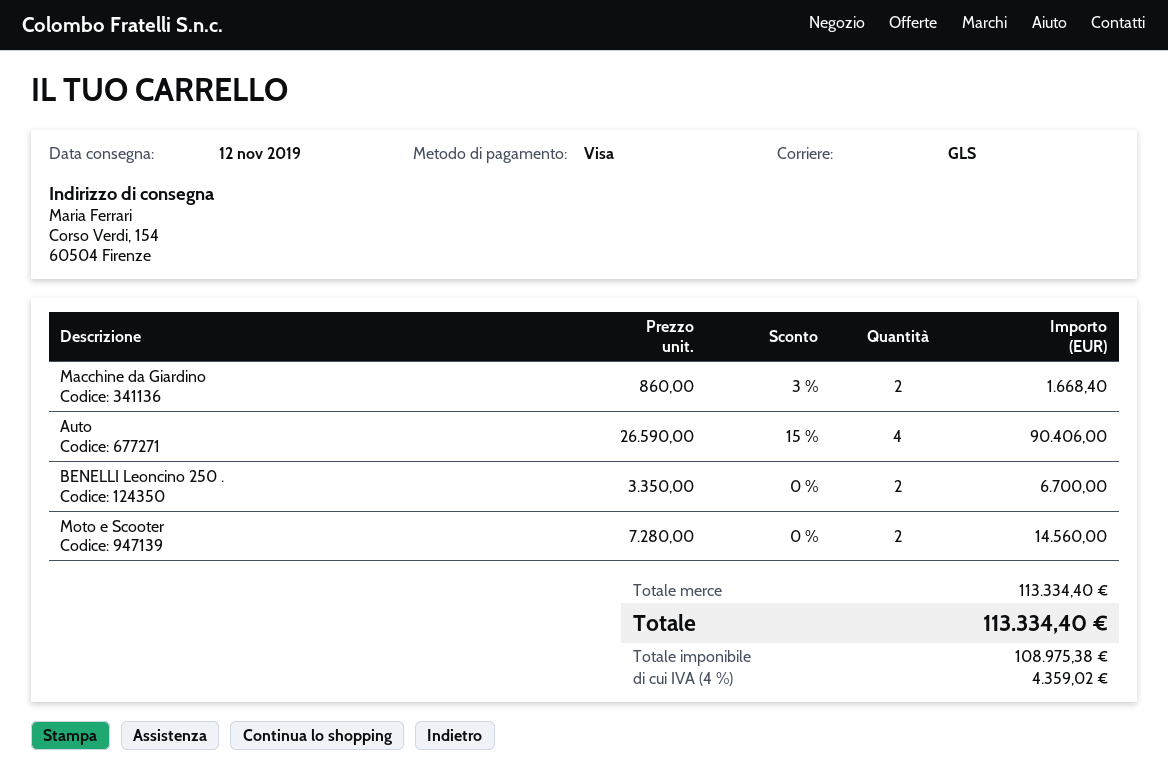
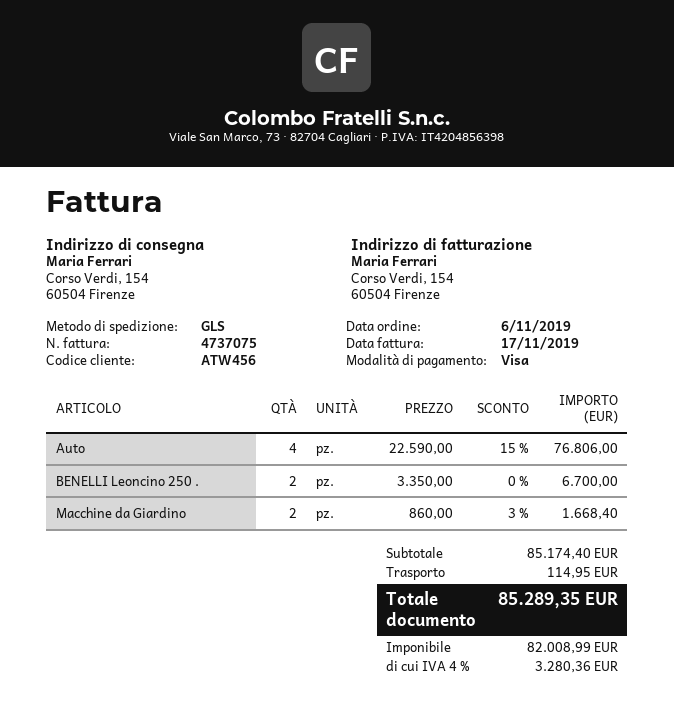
Auto: 4 x 26590.00 - 15% = 90406.00 -> 4 x 22590.00 - 15% = 76806.00
Moto e Scooter: 2 x 7280.00 = 14560.00 -> none
subtotal: 113334.40 -> 85174.40
shipping: none -> 114.95
net: 108975.38 -> 82008.99
tax: 4% = 4359.02 -> 4% = 3280.36
total: 113334.40 -> 85289.35

